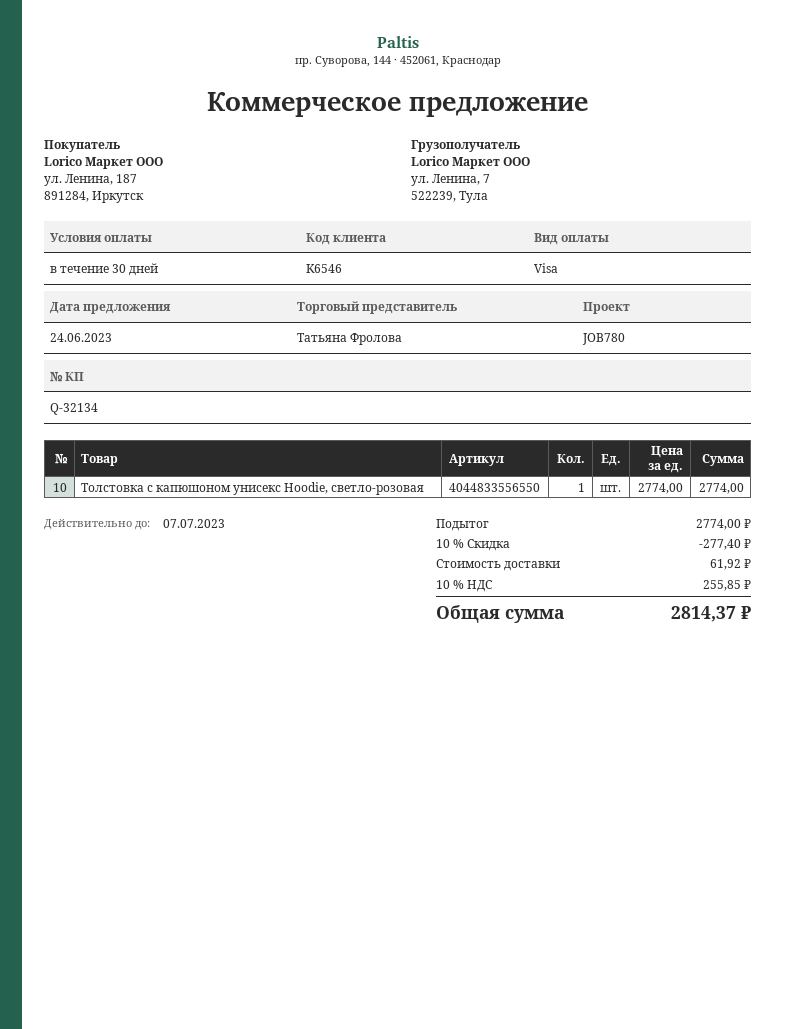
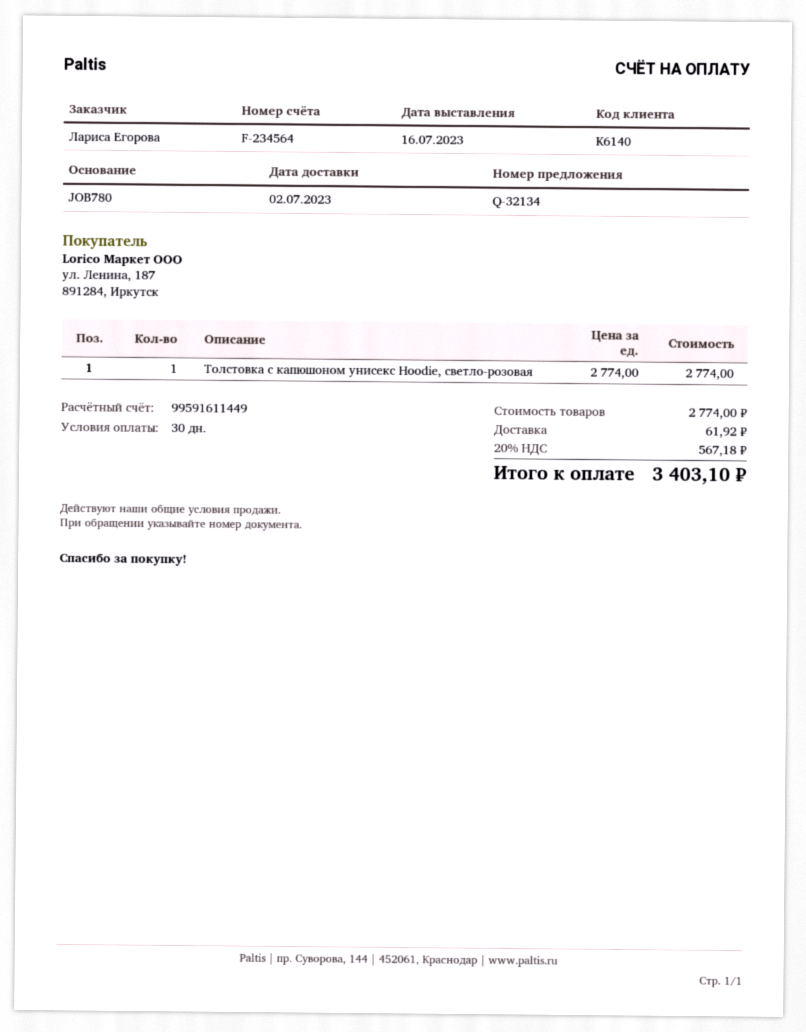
customer number: K6546 -> K6140
discount: 10% = 277.40 -> none
tax: 10% = 255.85 -> 20% = 567.18
total: 2814.37 -> 3403.10

